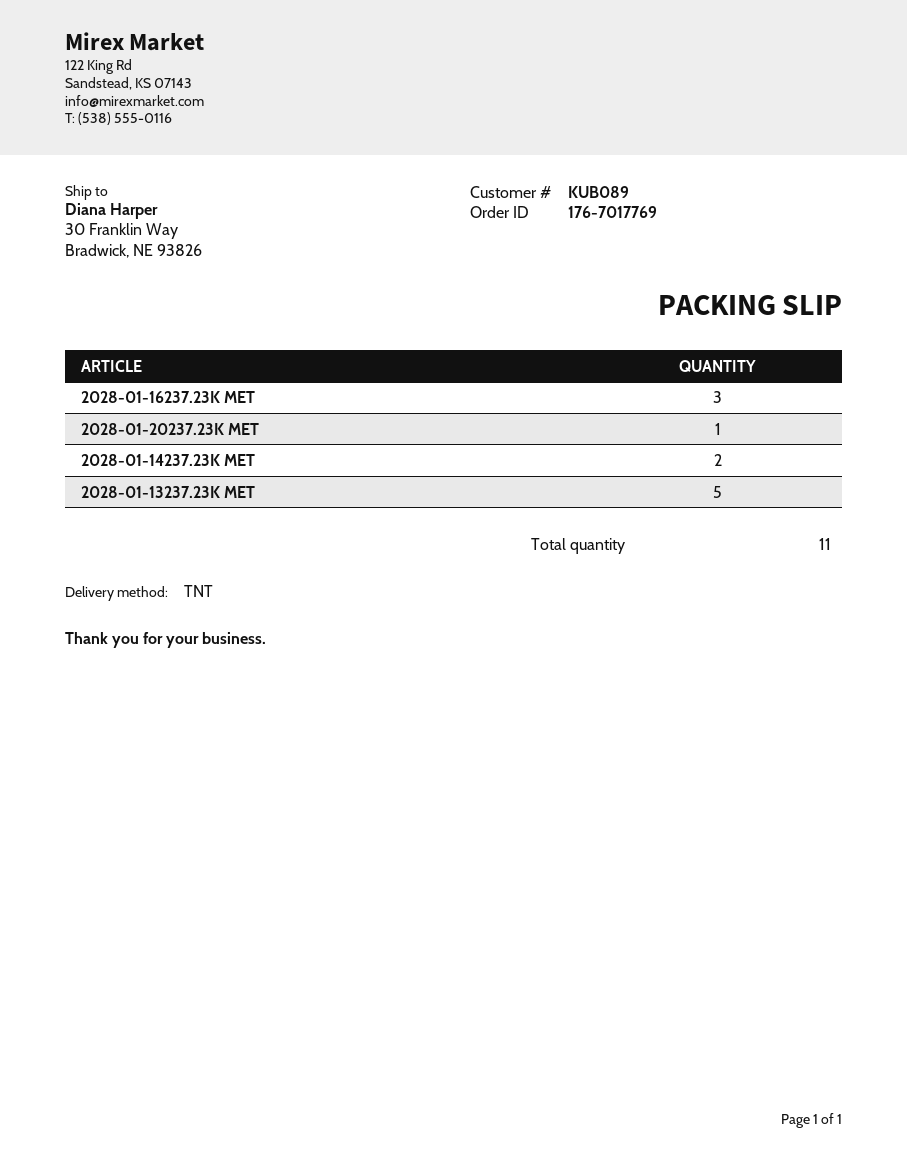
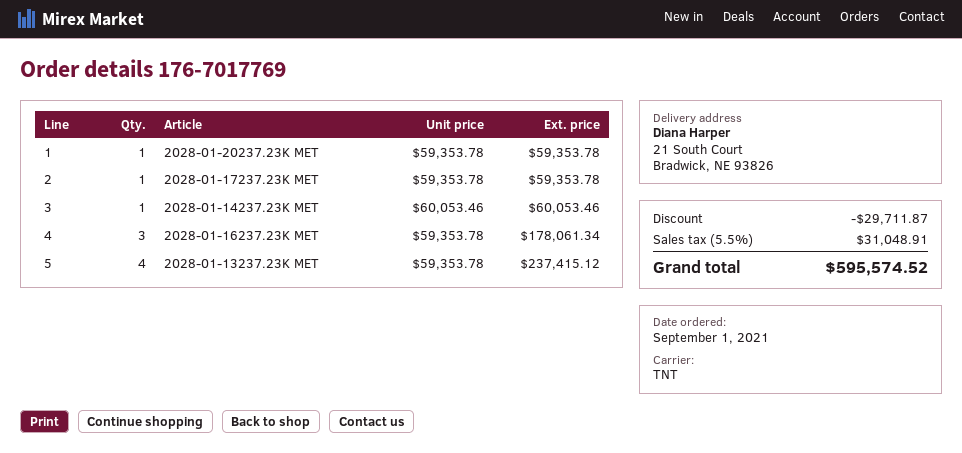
ship to: 30 Franklin Way, Bradwick, NE 93826 -> 21 South Court, Bradwick, NE 93826
2028-01-14237.23K MET: 2 -> 1
2028-01-13237.23K MET: 5 -> 4
2028-01-17237.23K MET: none -> 1

